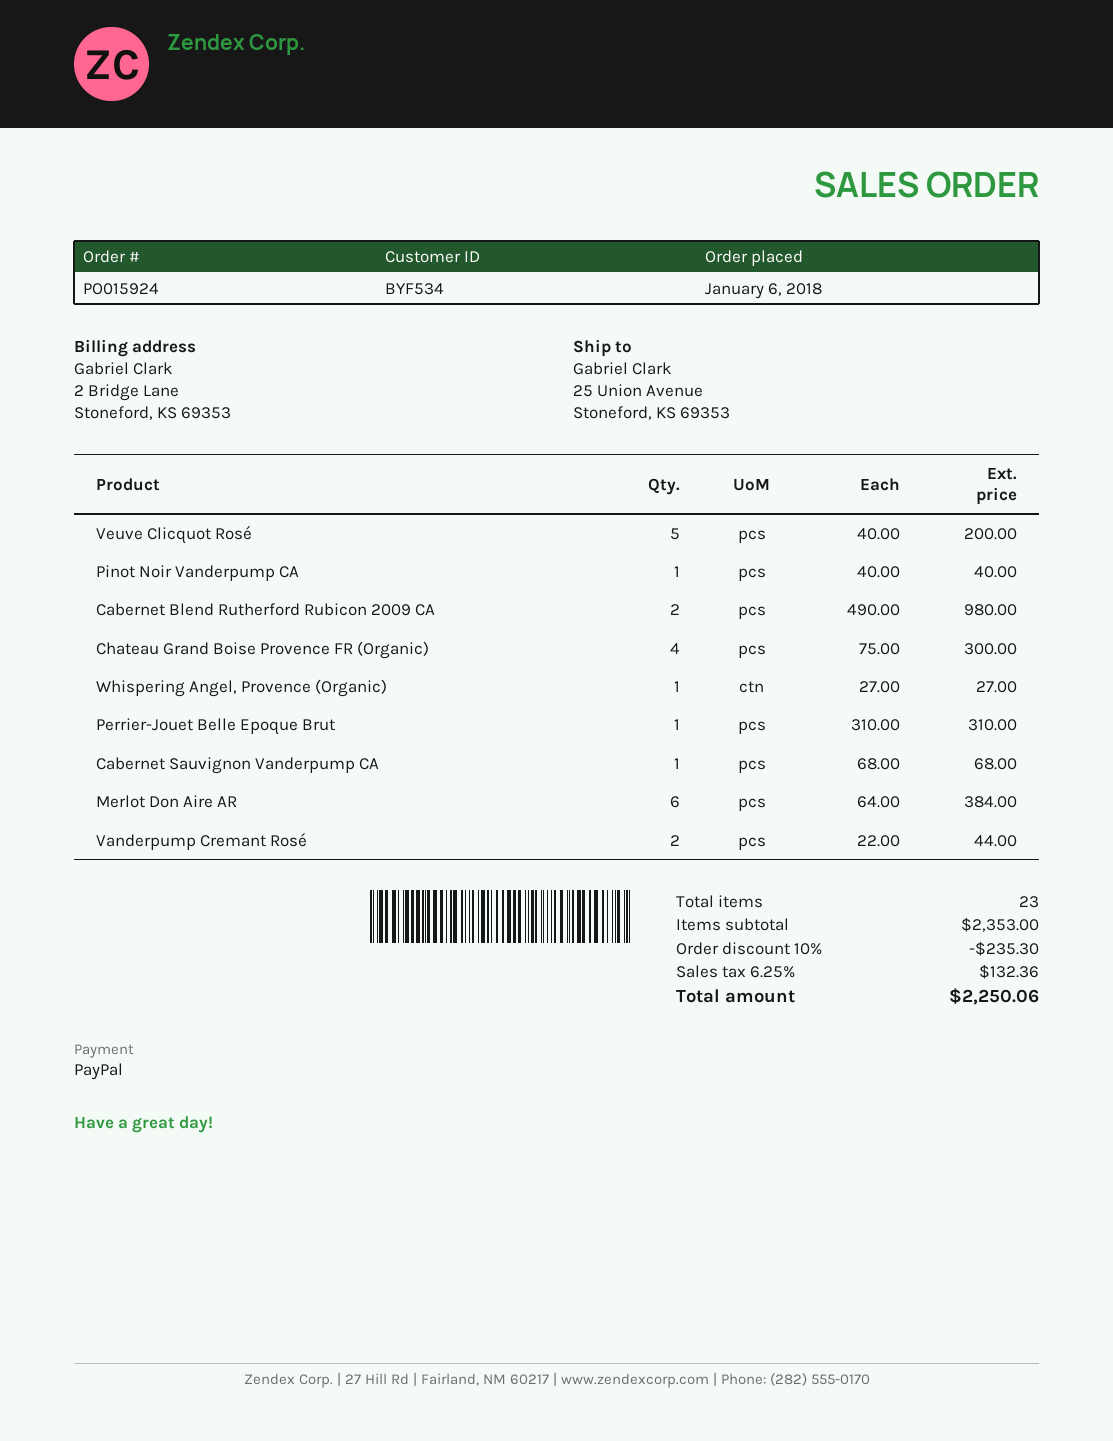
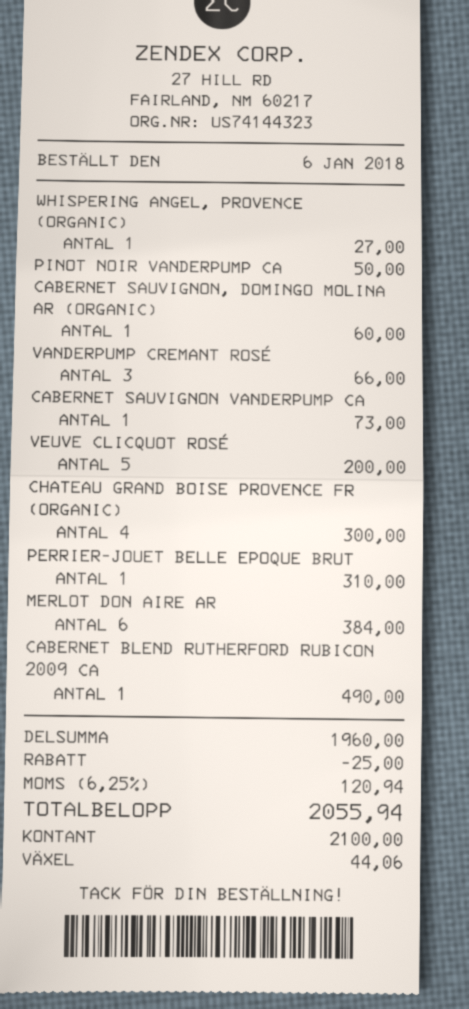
payment method: PayPal -> cash
Pinot Noir Vanderpump CA: 1 for 40.00 -> 1 for 50.00
Cabernet Blend Rutherford Rubicon 2009 CA: 2 for 980.00 -> 1 for 490.00
Cabernet Sauvignon Vanderpump CA: 1 for 68.00 -> 1 for 73.00
Vanderpump Cremant Rosé: 2 for 44.00 -> 3 for 66.00
CABERNET SAUVIGNON, DOMINGO MOLINA AR (ORGANIC): none -> 1 for 60.00
subtotal: 2353.00 -> 1960.00
discount: 235.30 -> 25.00
tax: 6.25% = 132.36 -> 6.25% = 120.94
total: 2250.06 -> 2055.94

